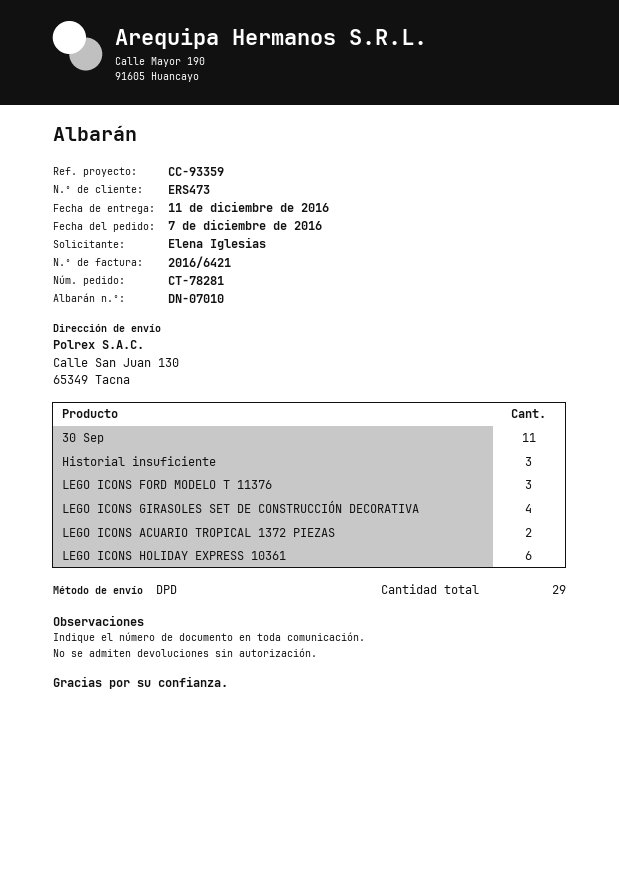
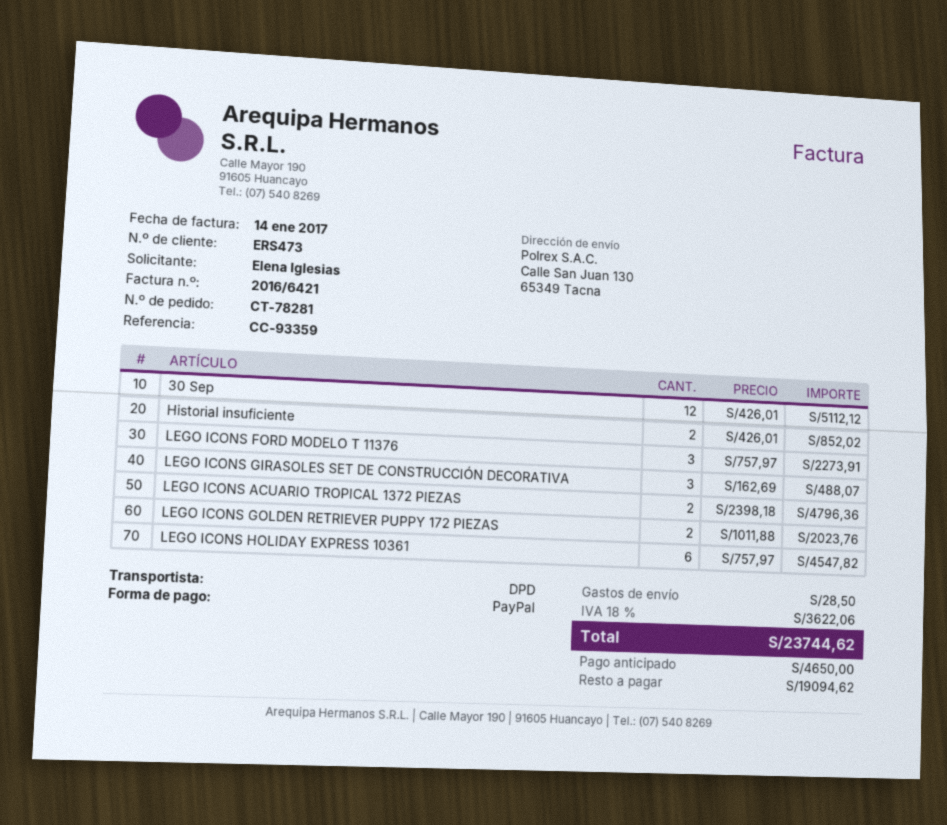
30 Sep: 11 -> 12
Historial insuficiente: 3 -> 2
LEGO ICONS GIRASOLES SET DE CONSTRUCCIÓN DECORATIVA: 4 -> 3
LEGO ICONS GOLDEN RETRIEVER PUPPY 172 PIEZAS: none -> 2

